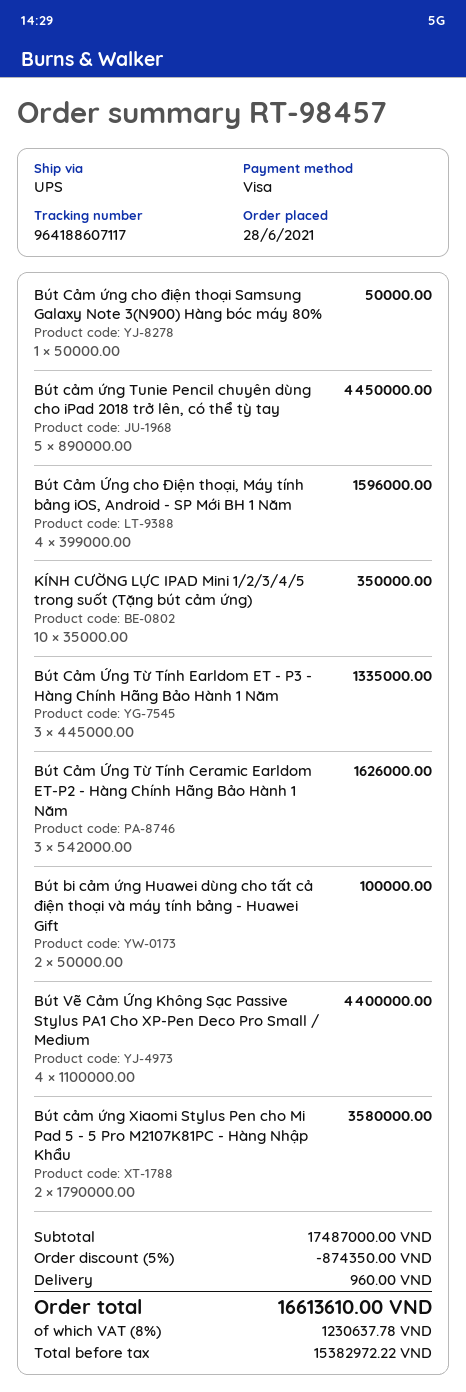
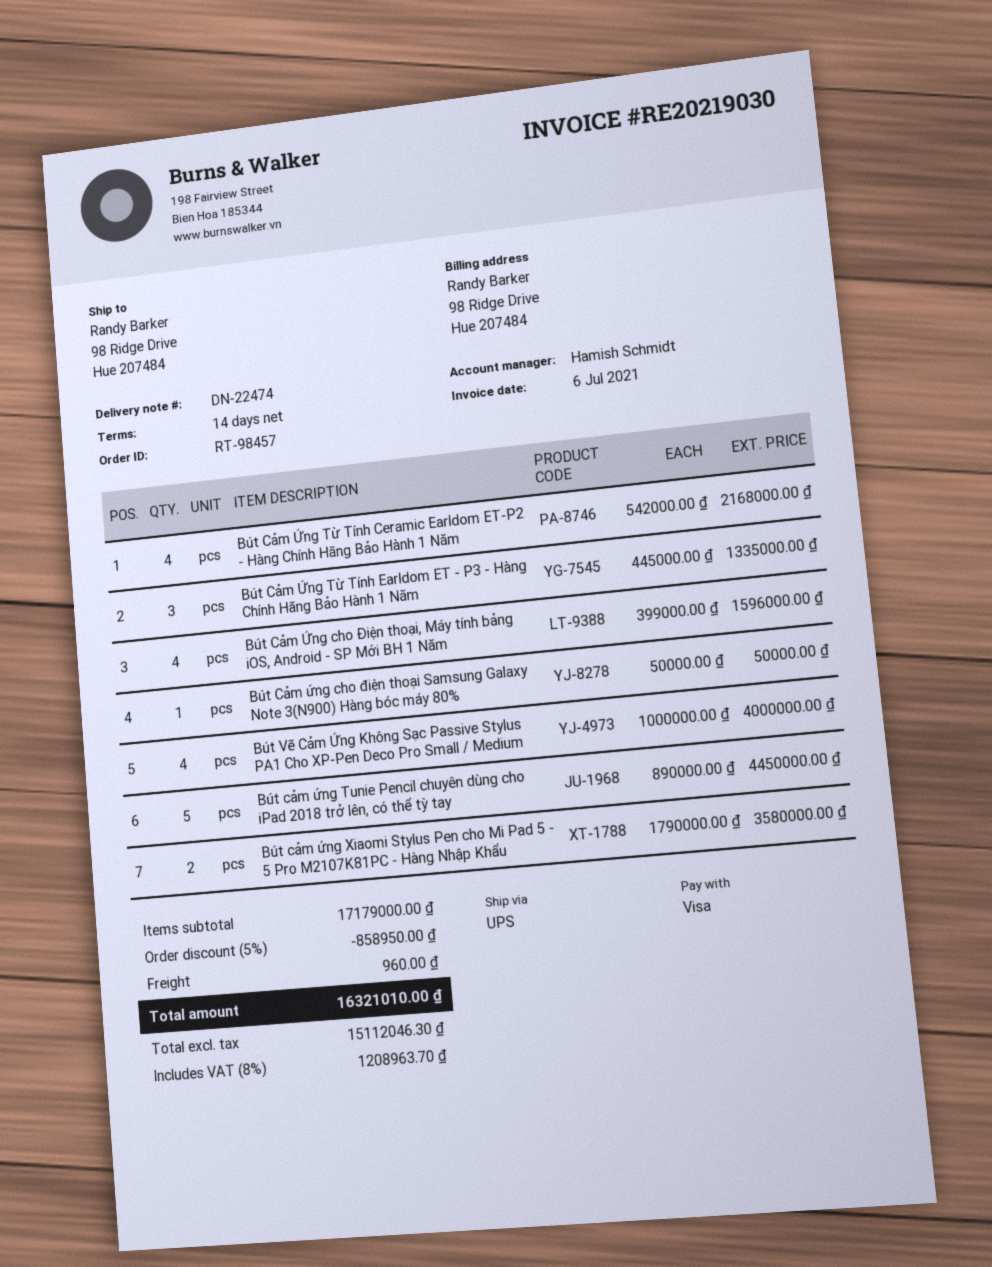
KÍNH CƯỜNG LỰC IPAD Mini 1/2/3/4/5 trong suốt (Tặng bút cảm ứng): 10 x 35000.00 = 350000.00 -> none
Bút Cảm Ứng Từ Tính Ceramic Earldom ET-P2 - Hàng Chính Hãng Bảo Hành 1 Năm: 3 x 542000.00 = 1626000.00 -> 4 x 542000.00 = 2168000.00
Bút bi cảm ứng Huawei dùng cho tất cả điện thoại và máy tính bảng - Huawei Gift: 2 x 50000.00 = 100000.00 -> none
Bút Vẽ Cảm Ứng Không Sạc Passive Stylus PA1 Cho XP-Pen Deco Pro Small / Medium: 4 x 1100000.00 = 4400000.00 -> 4 x 1000000.00 = 4000000.00
subtotal: 17487000.00 -> 17179000.00
discount: 5% = 874350.00 -> 5% = 858950.00
net: 15382972.22 -> 15112046.30
tax: 8% = 1230637.78 -> 8% = 1208963.70
total: 16613610.00 -> 16321010.00

